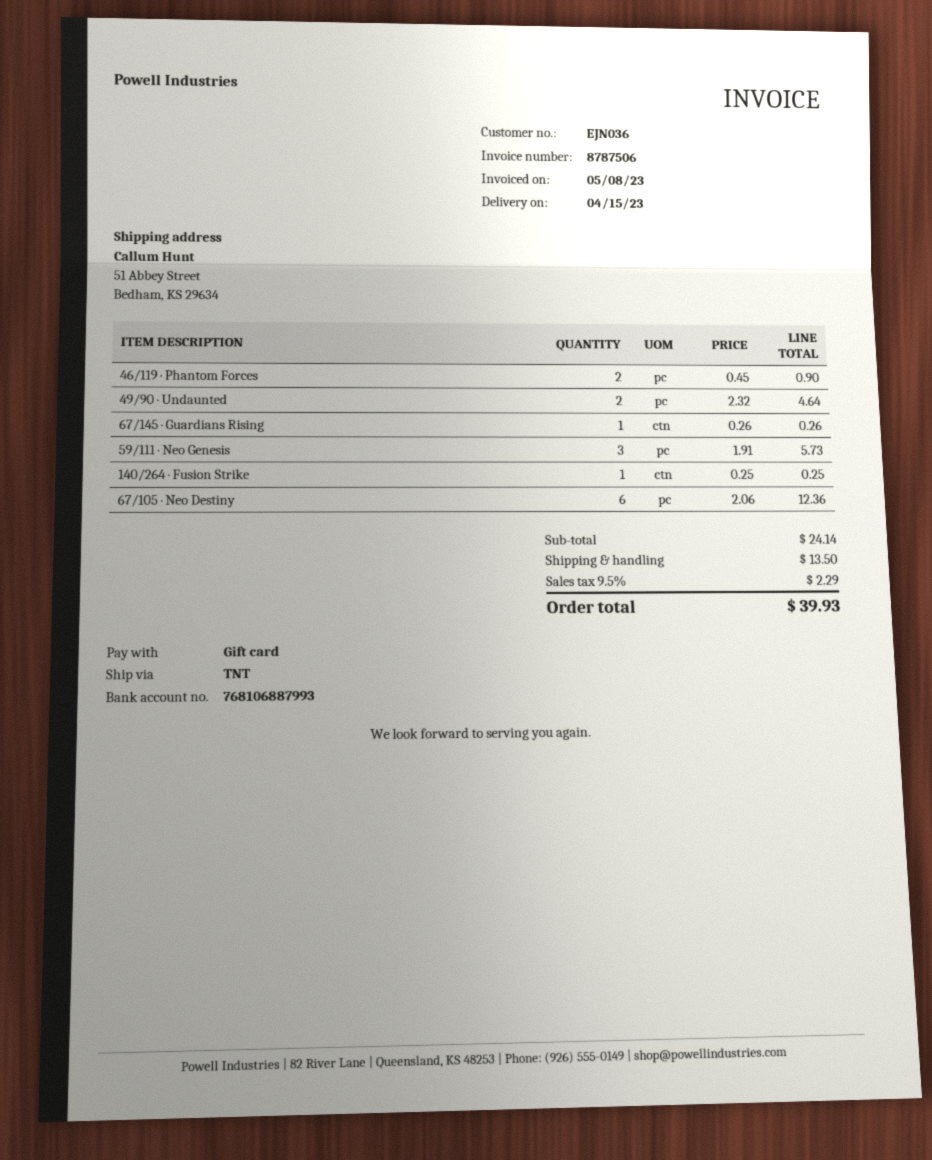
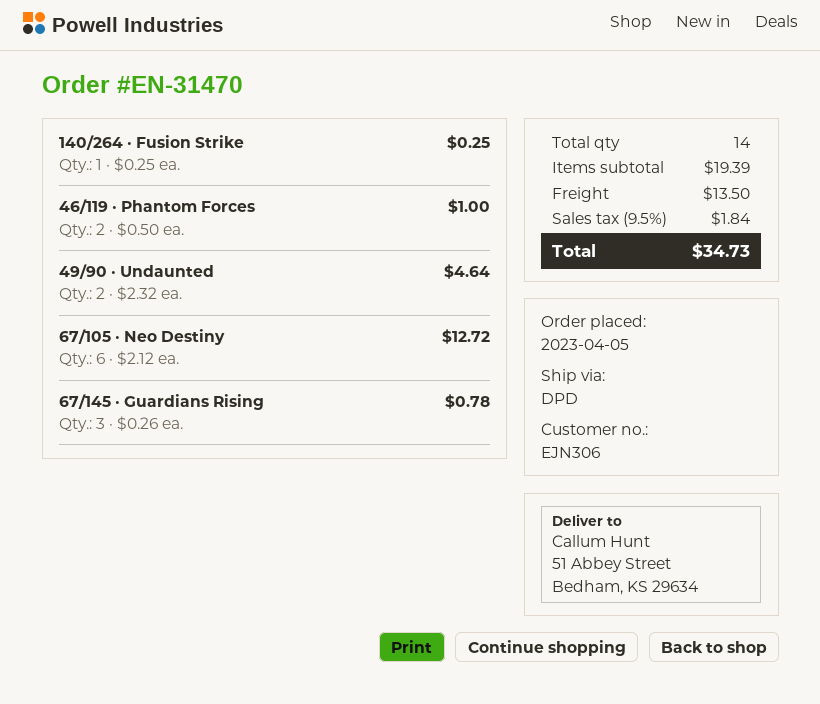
customer number: EJN036 -> EJN306
shipping method: TNT -> DPD
46/119 · Phantom Forces: 2 x 0.45 = 0.90 -> 2 x 0.50 = 1.00
67/145 · Guardians Rising: 1 x 0.26 = 0.26 -> 3 x 0.26 = 0.78
59/111 · Neo Genesis: 3 x 1.91 = 5.73 -> none
67/105 · Neo Destiny: 6 x 2.06 = 12.36 -> 6 x 2.12 = 12.72
subtotal: 24.14 -> 19.39
tax: 9.5% = 2.29 -> 9.5% = 1.84
total: 39.93 -> 34.73

